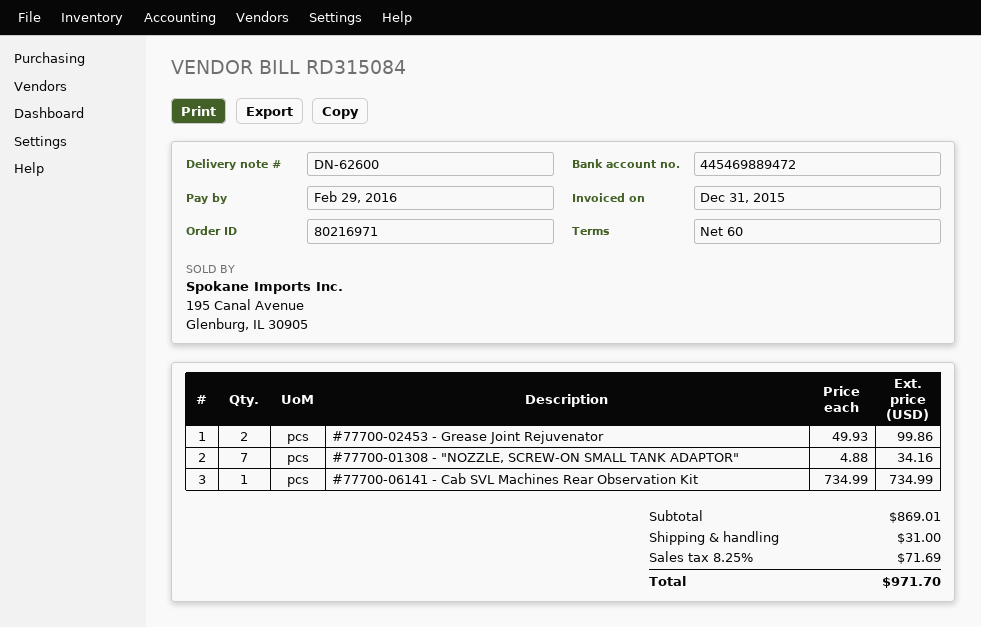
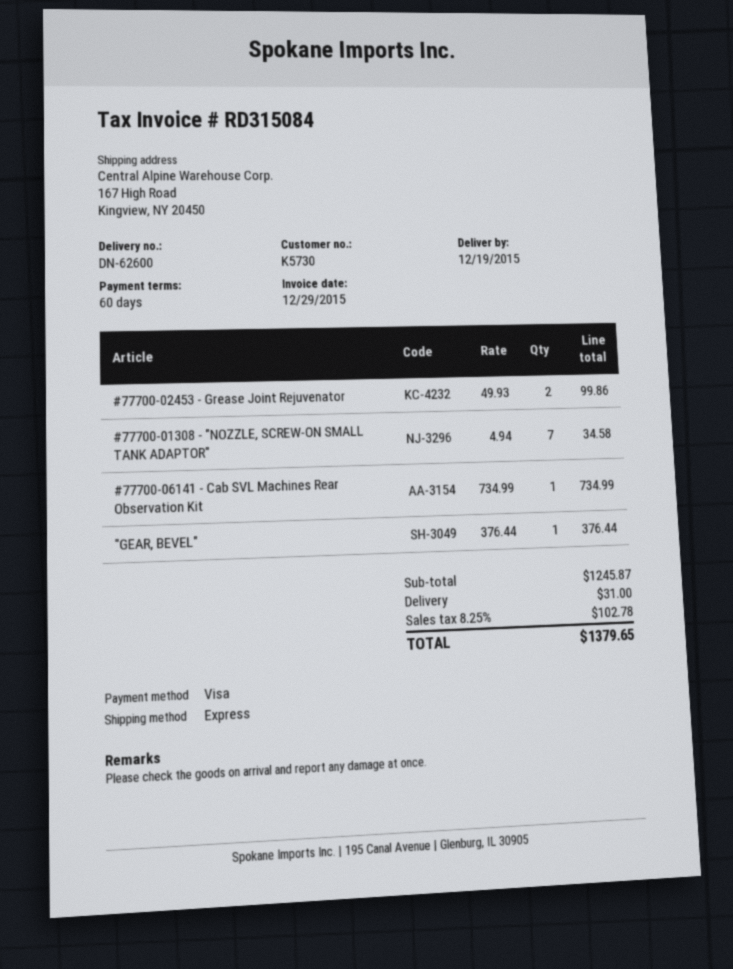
invoice date: 2015-12-31 -> 2015-12-29
#77700-01308 - "NOZZLE, SCREW-ON SMALL TANK ADAPTOR": 7 x 4.88 = 34.16 -> 7 x 4.94 = 34.58
"GEAR, BEVEL": none -> 1 x 376.44 = 376.44
subtotal: 869.01 -> 1245.87
tax: 8.25% = 71.69 -> 8.25% = 102.78
total: 971.70 -> 1379.65

